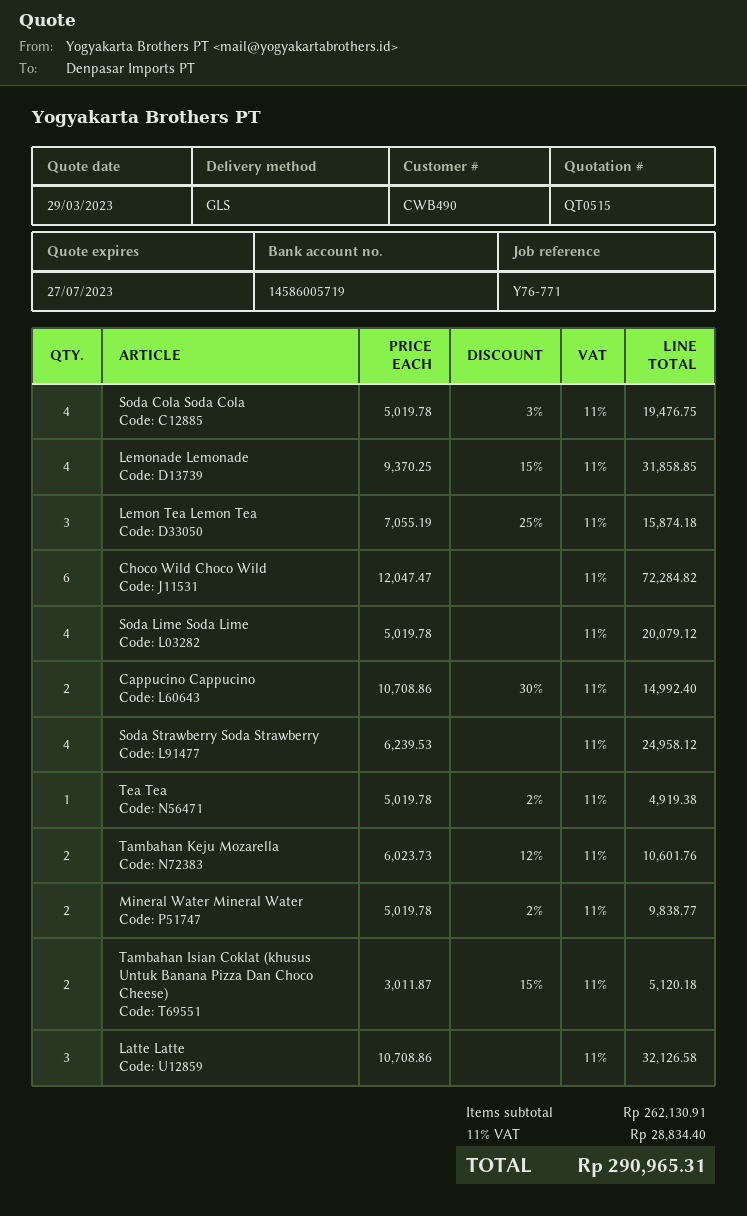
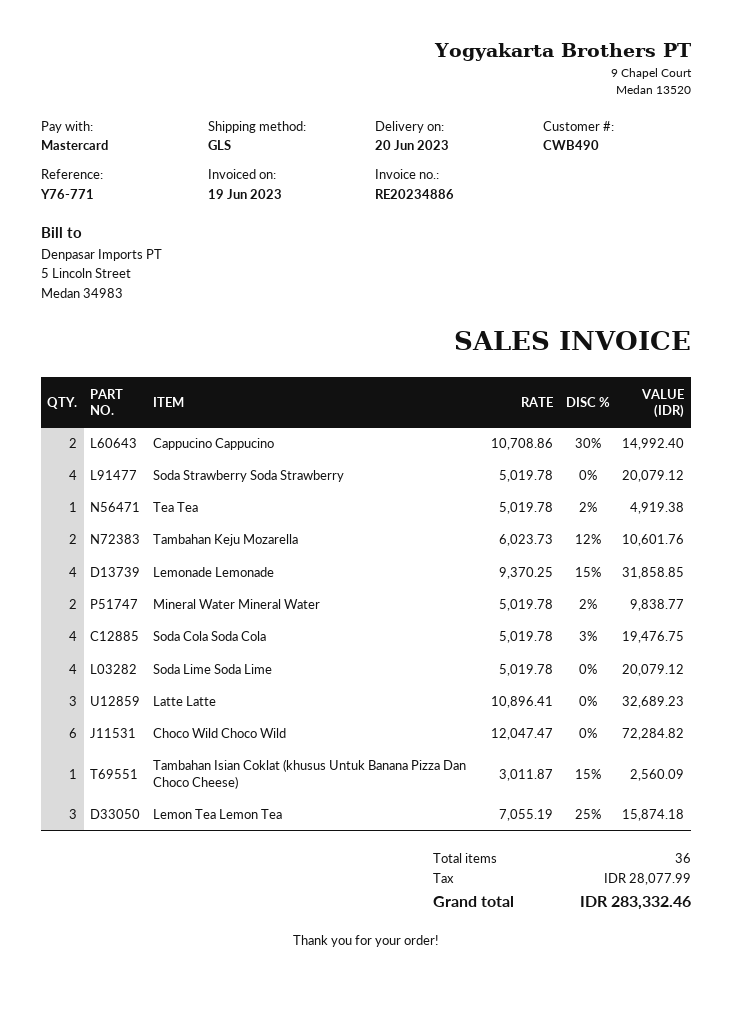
Soda Strawberry Soda Strawberry: 4 x 6239.53 = 24958.12 -> 4 x 5019.78 = 20079.12
Tambahan Isian Coklat (khusus Untuk Banana Pizza Dan Choco Cheese): 2 x 3011.87 - 15% = 5120.18 -> 1 x 3011.87 - 15% = 2560.09
Latte Latte: 3 x 10708.86 = 32126.58 -> 3 x 10896.41 = 32689.23
tax: 28834.40 -> 28077.99
total: 290965.31 -> 283332.46

